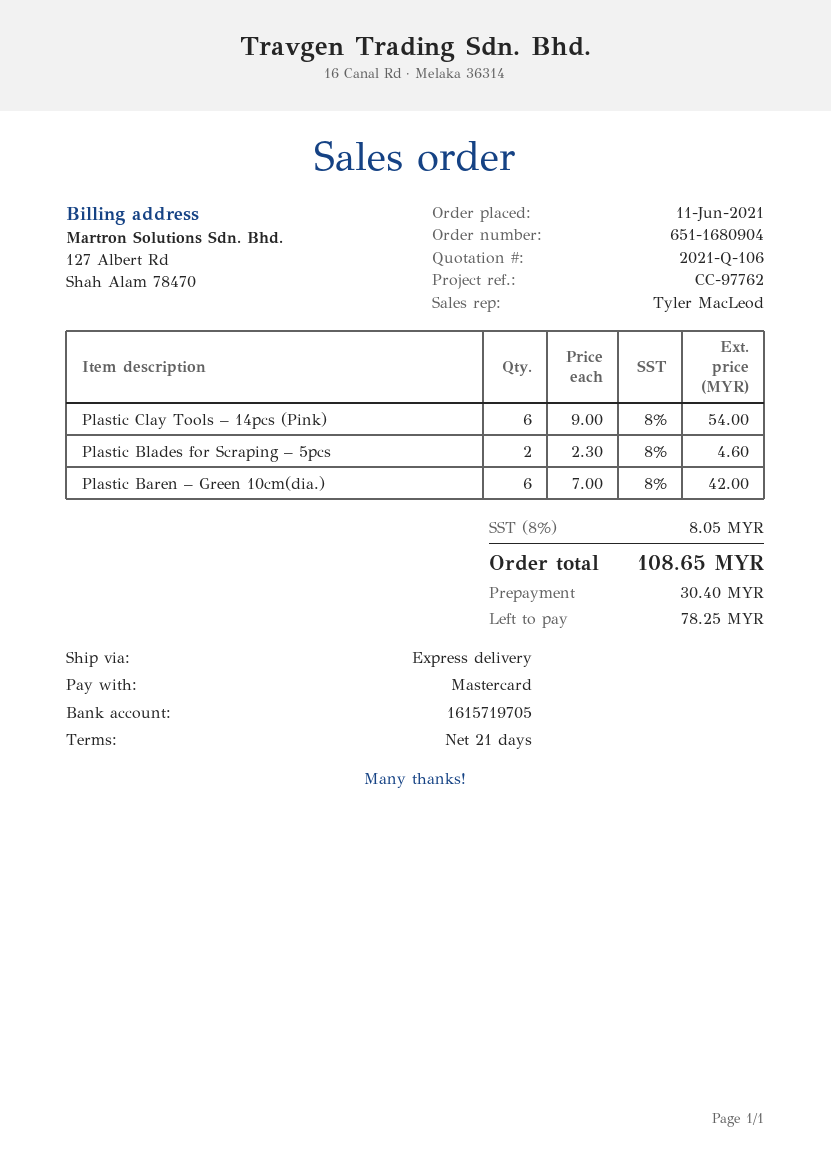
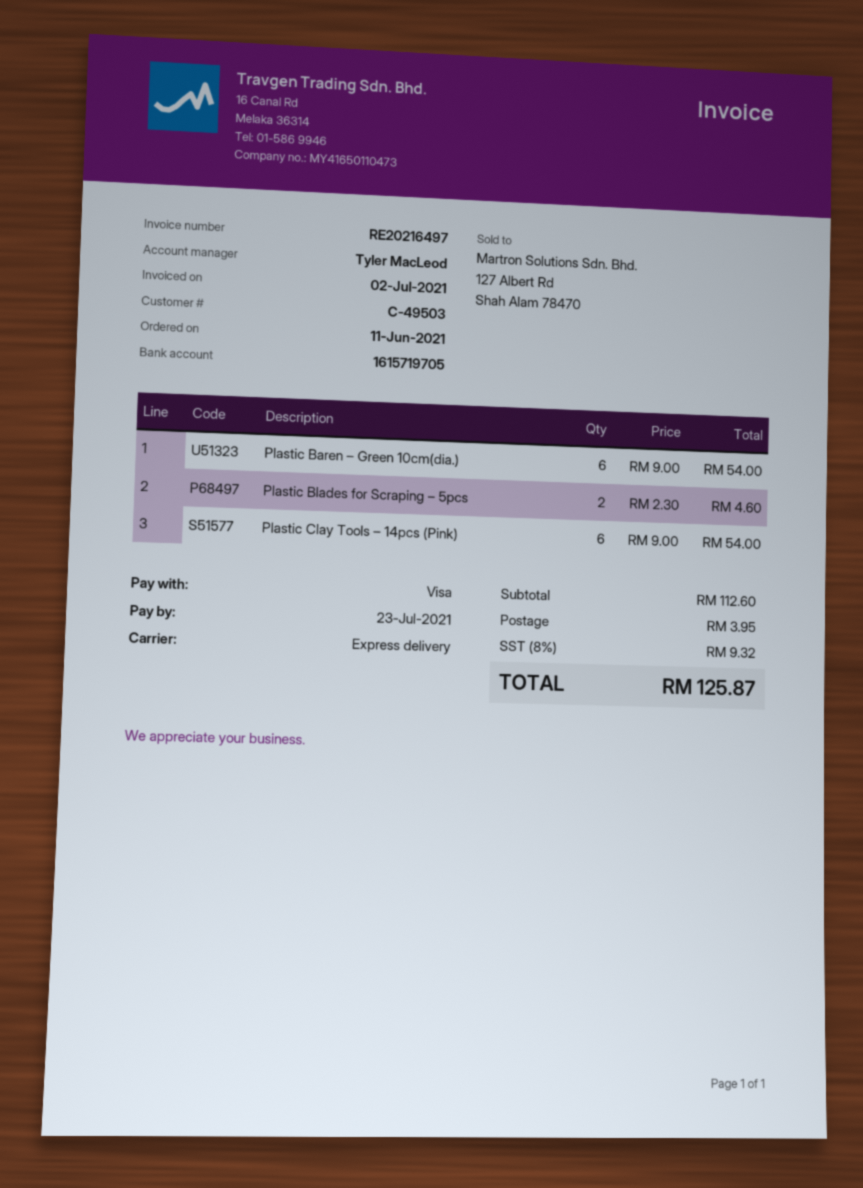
payment method: Mastercard -> Visa
Plastic Baren – Green 10cm(dia.): 6 x 7.00 = 42.00 -> 6 x 9.00 = 54.00
shipping: none -> 3.95
tax: 8% = 8.05 -> 8% = 9.32
total: 108.65 -> 125.87

